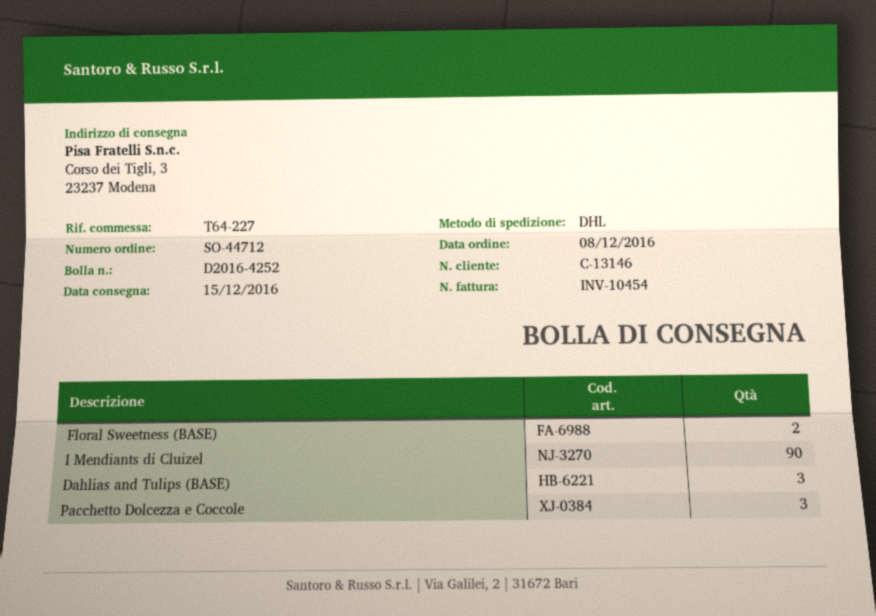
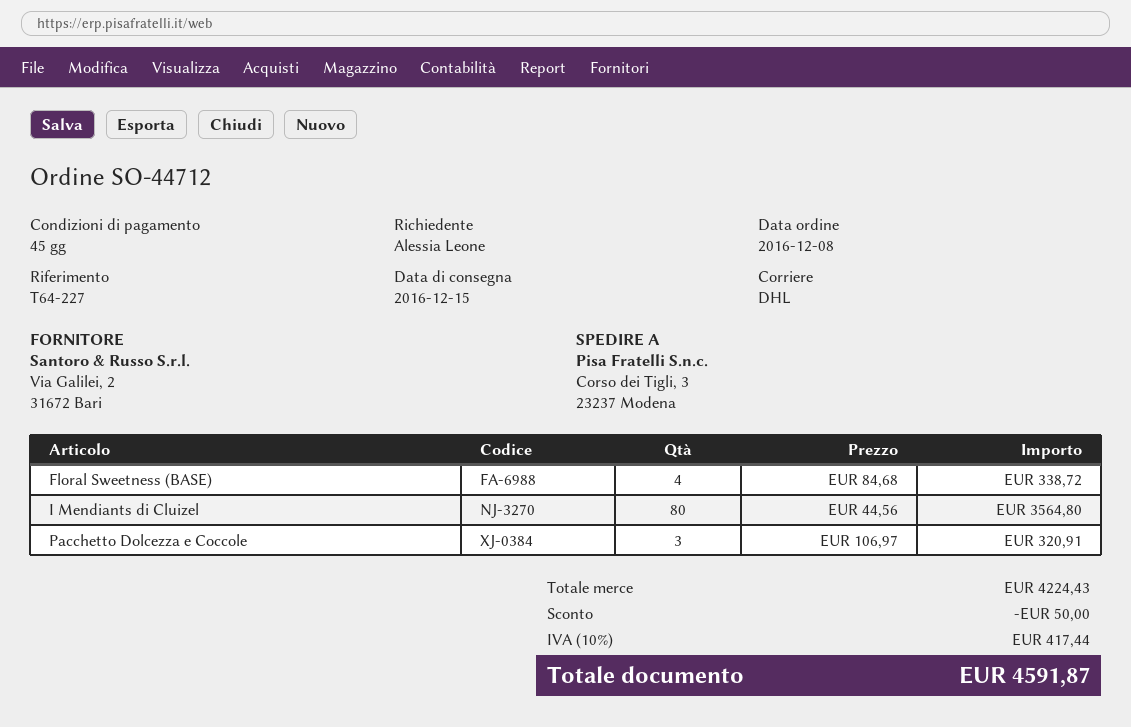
Floral Sweetness (BASE): 2 -> 4
I Mendiants di Cluizel: 90 -> 80
Dahlias and Tulips (BASE): 3 -> none

